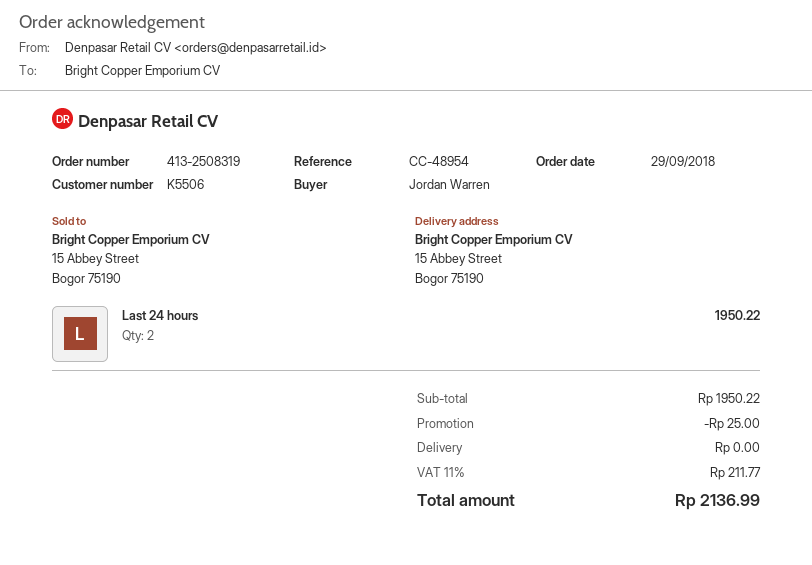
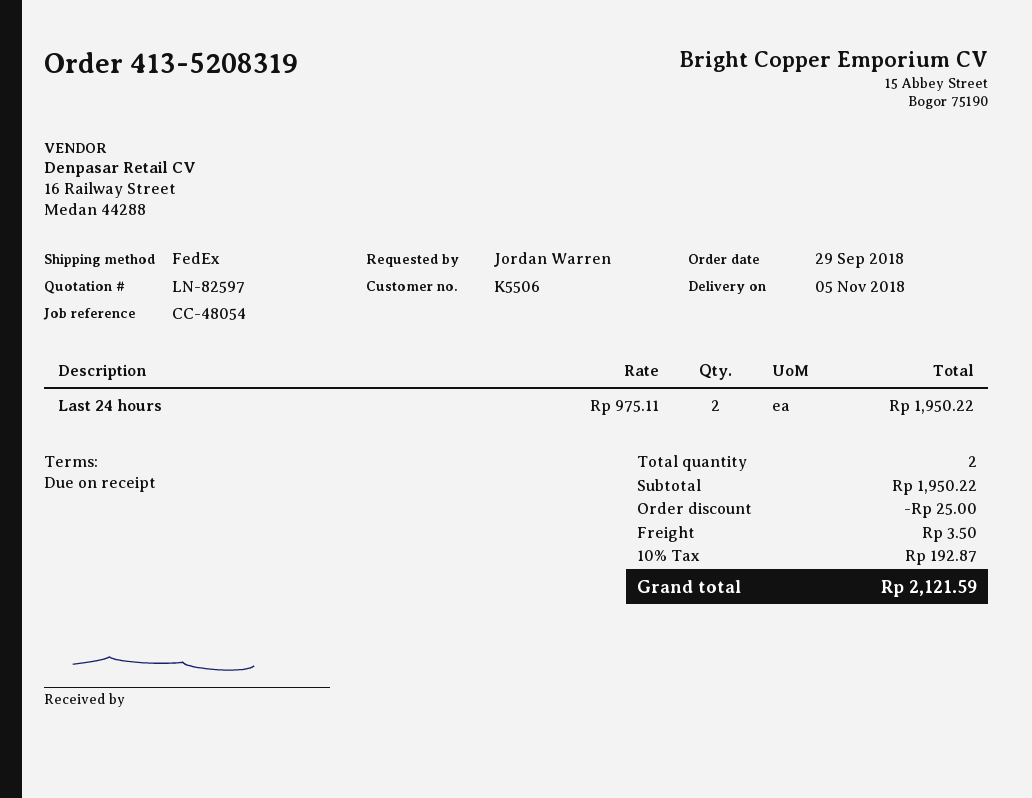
order number: 413-2508319 -> 413-5208319
reference: CC-48954 -> CC-48054
shipping: 0.00 -> 3.50
tax: 11% = 211.77 -> 10% = 192.87
total: 2136.99 -> 2121.59

